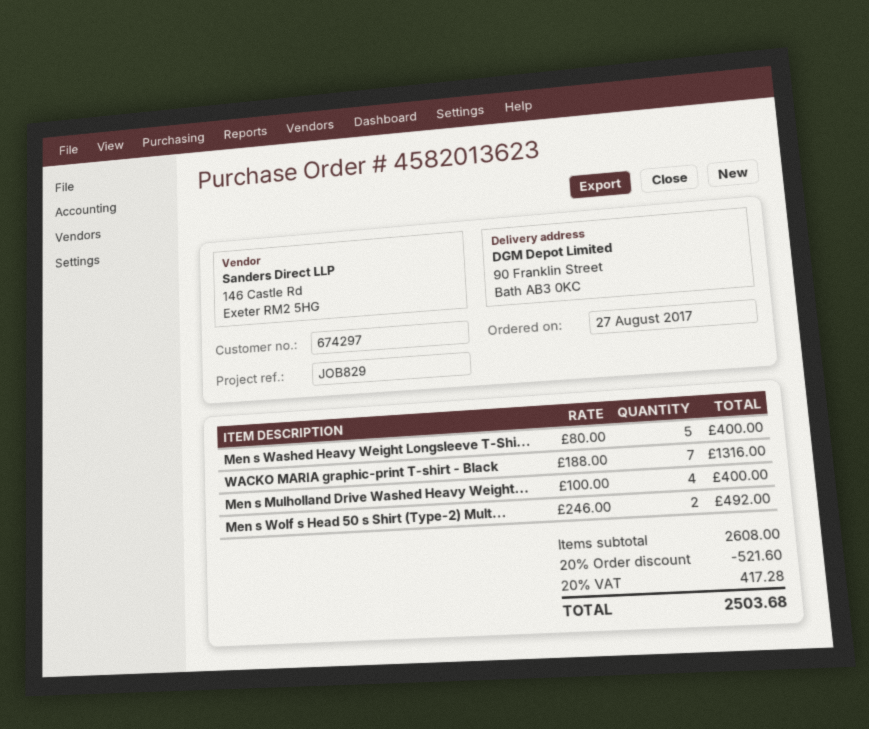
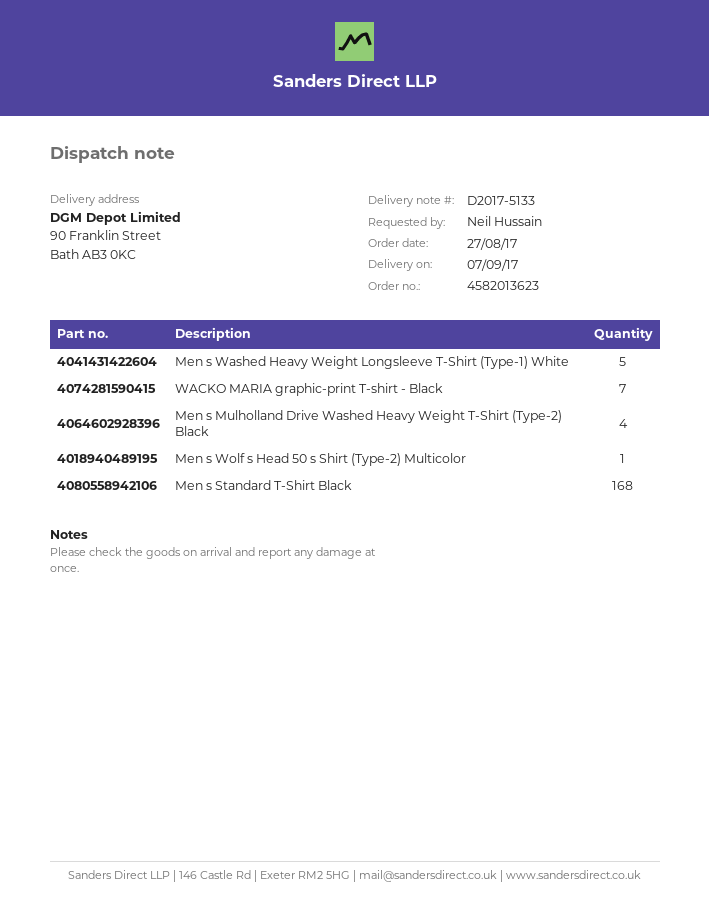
Men s Wolf s Head 50 s Shirt (Type-2) Mult...: 2 -> 1
Men s Standard T-Shirt Black: none -> 168

